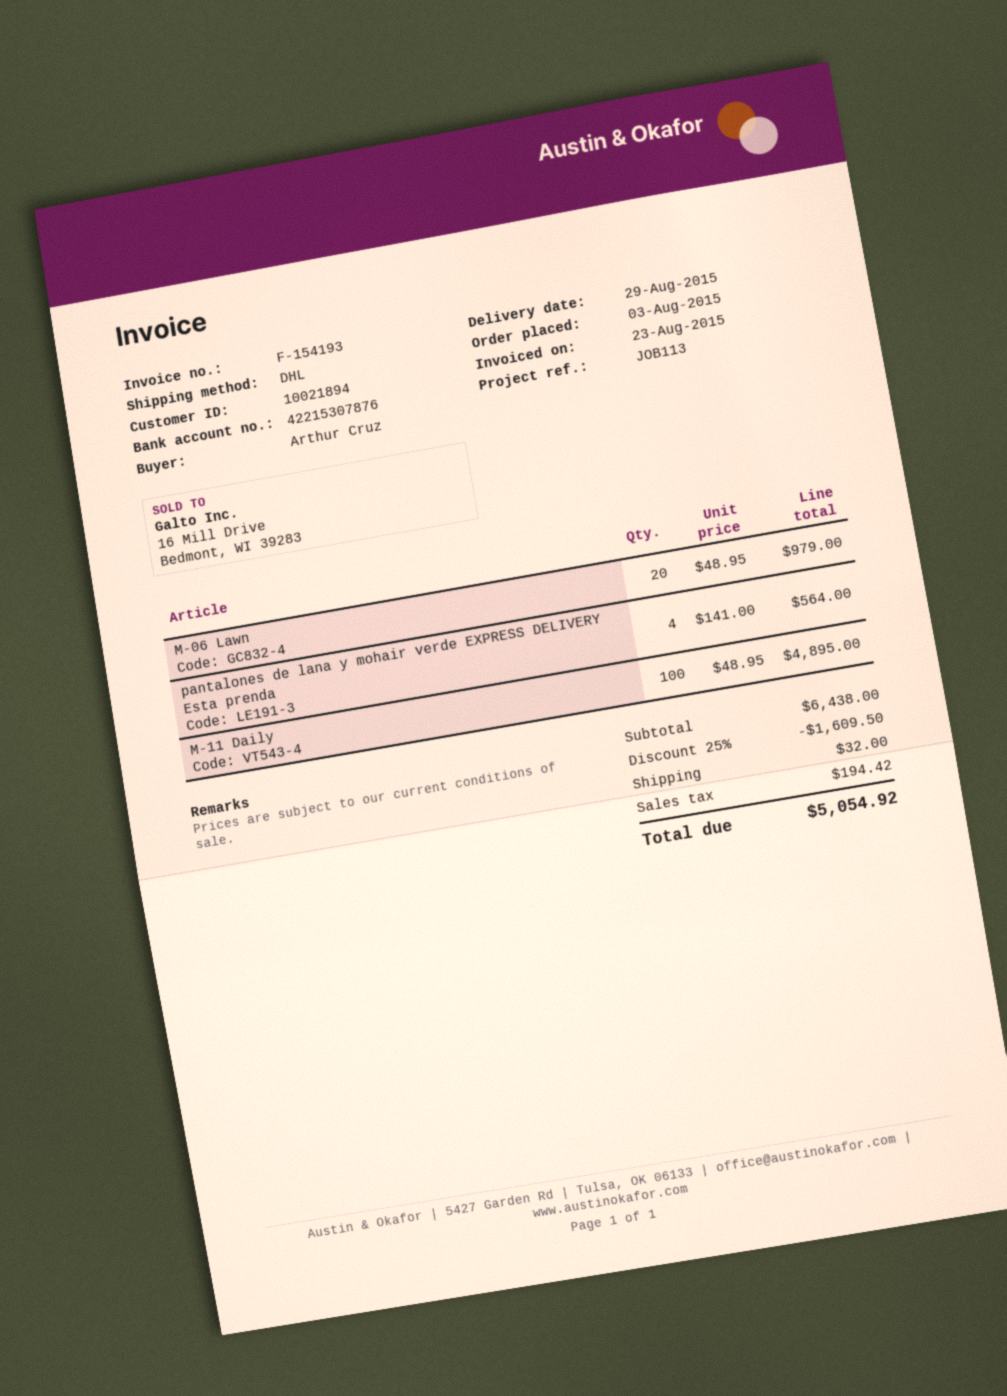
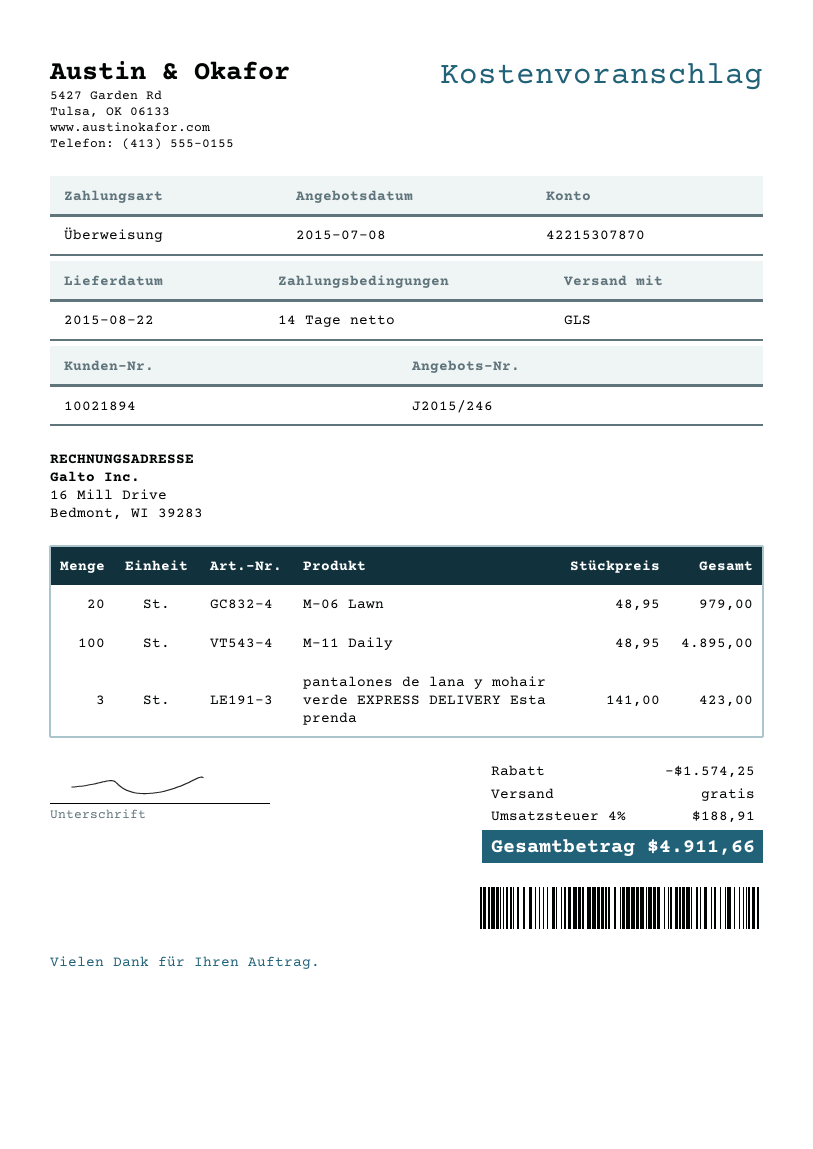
delivery date: 2015-08-29 -> 2015-08-22
bank account: 42215307876 -> 42215307870
shipping method: DHL -> GLS
pantalones de lana y mohair verde EXPRESS DELIVERY Esta prenda: 4 x 141.00 = 564.00 -> 3 x 141.00 = 423.00
discount: 1609.50 -> 1574.25
shipping: 32.00 -> 0.00
tax: 194.42 -> 188.91
total: 5054.92 -> 4911.66

